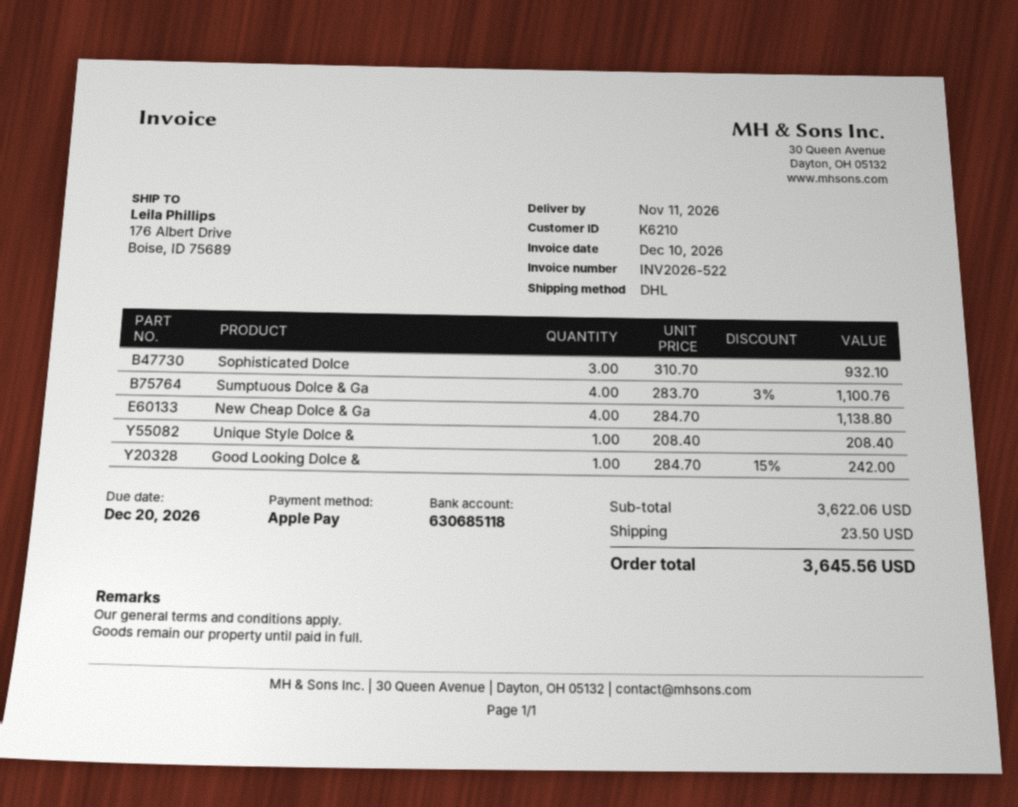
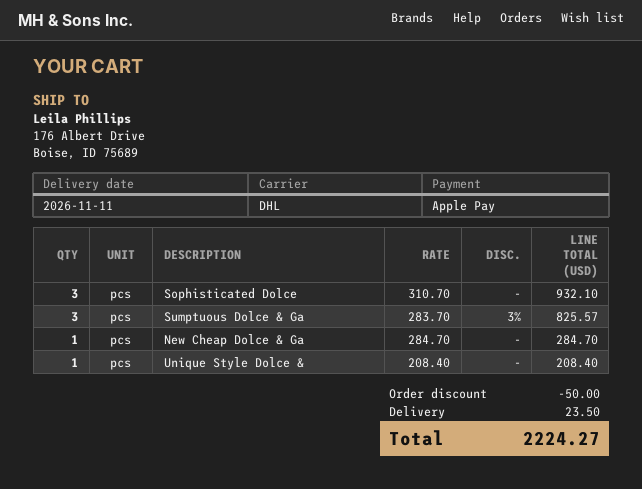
Sumptuous Dolce & Ga: 4 x 283.70 - 3% = 1100.76 -> 3 x 283.70 - 3% = 825.57
New Cheap Dolce & Ga: 4 x 284.70 = 1138.80 -> 1 x 284.70 = 284.70
Good Looking Dolce &: 1 x 284.70 - 15% = 242.00 -> none
discount: none -> 50.00
total: 3645.56 -> 2224.27

